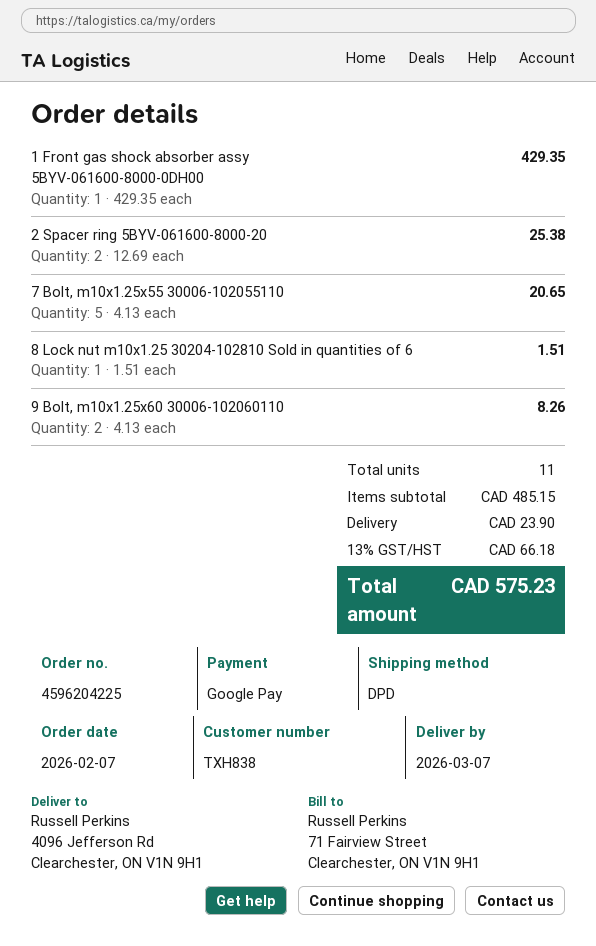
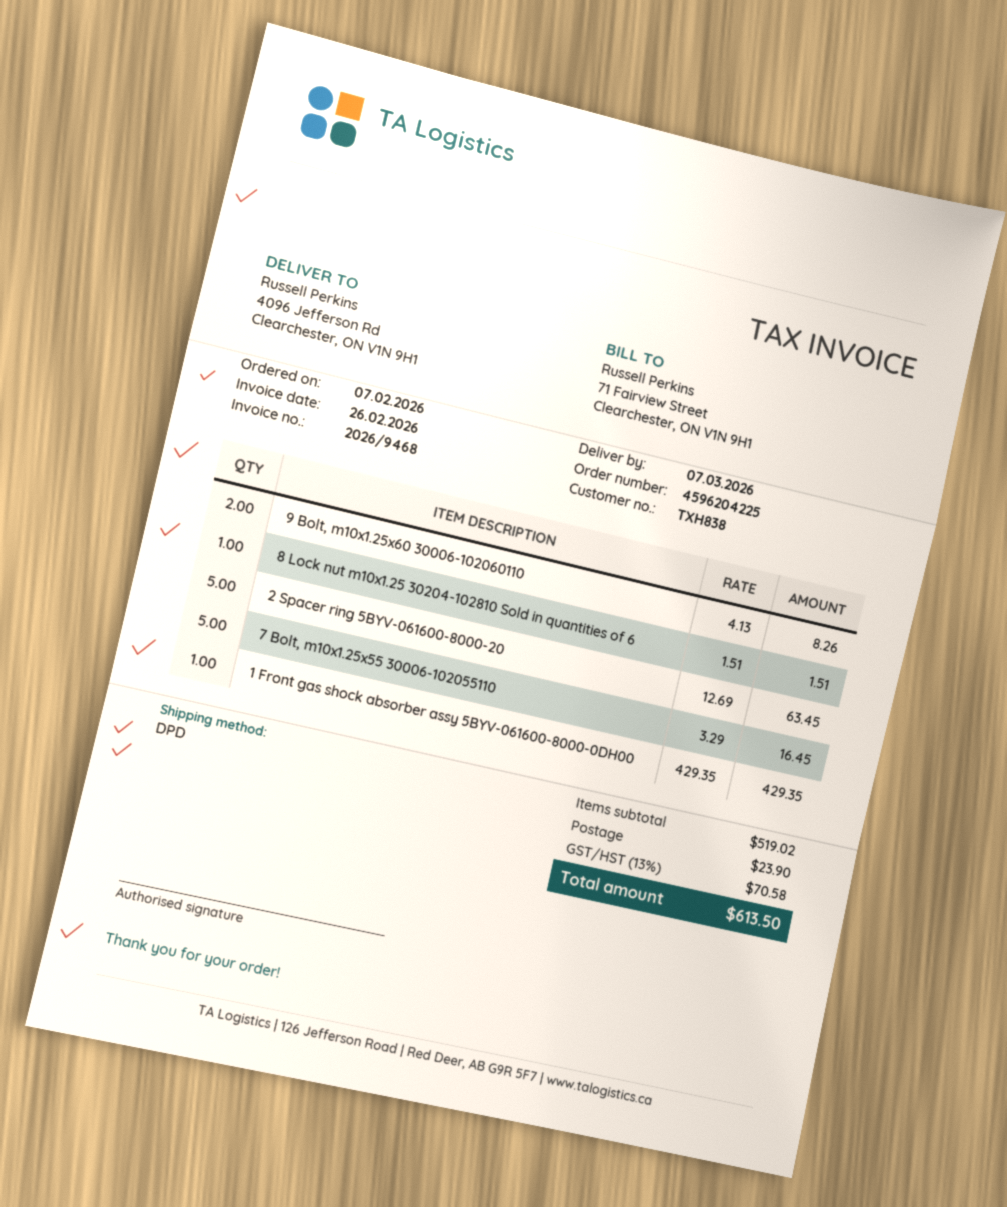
2 Spacer ring 5BYV-061600-8000-20: 2 x 12.69 = 25.38 -> 5 x 12.69 = 63.45
7 Bolt, m10x1.25x55 30006-102055110: 5 x 4.13 = 20.65 -> 5 x 3.29 = 16.45
subtotal: 485.15 -> 519.02
tax: 13% = 66.18 -> 13% = 70.58
total: 575.23 -> 613.50

